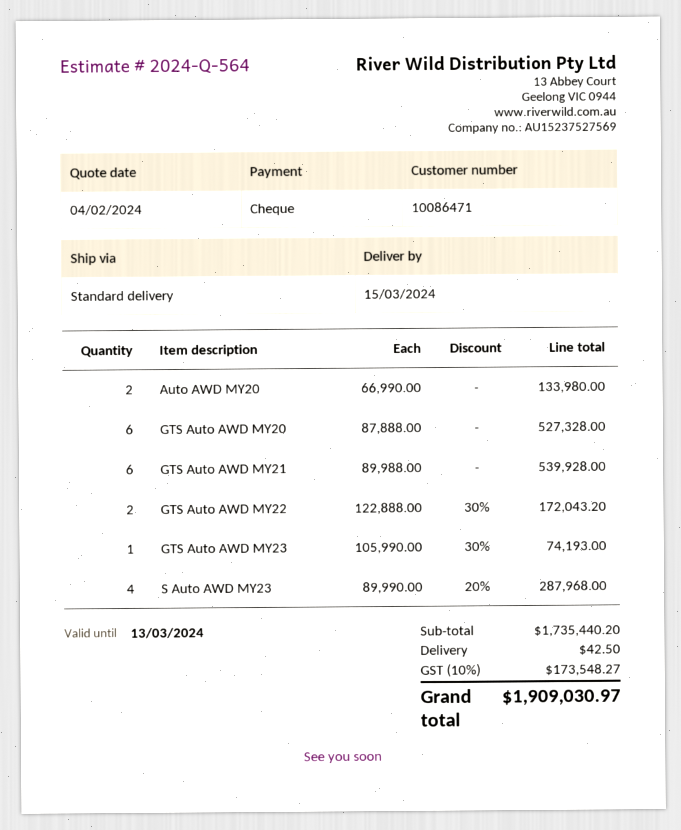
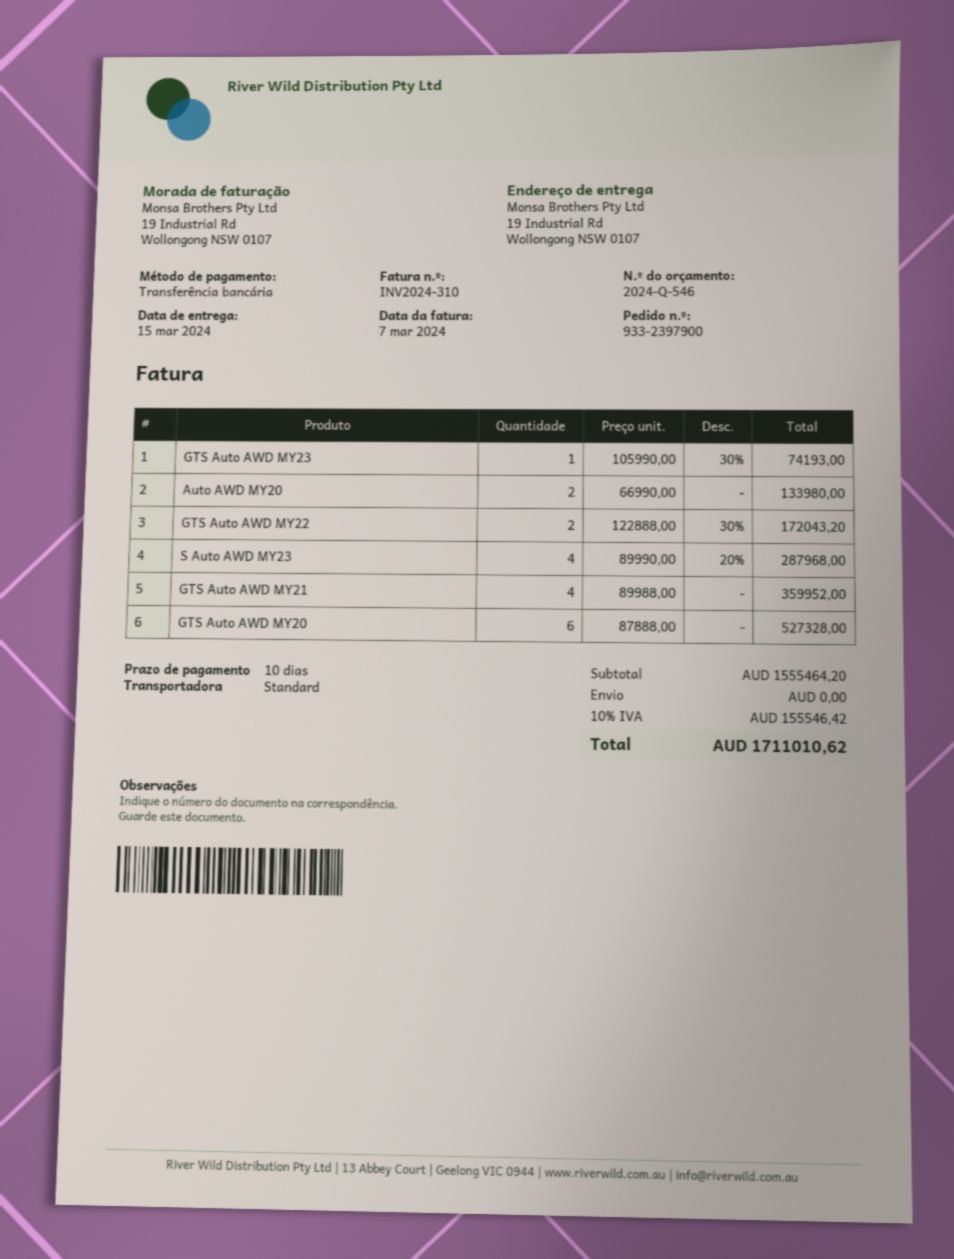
quote number: 2024-Q-564 -> 2024-Q-546
payment method: cheque -> bank transfer
GTS Auto AWD MY21: 6 x 89988.00 = 539928.00 -> 4 x 89988.00 = 359952.00
subtotal: 1735440.20 -> 1555464.20
shipping: 42.50 -> 0.00
tax: 10% = 173548.27 -> 10% = 155546.42
total: 1909030.97 -> 1711010.62

